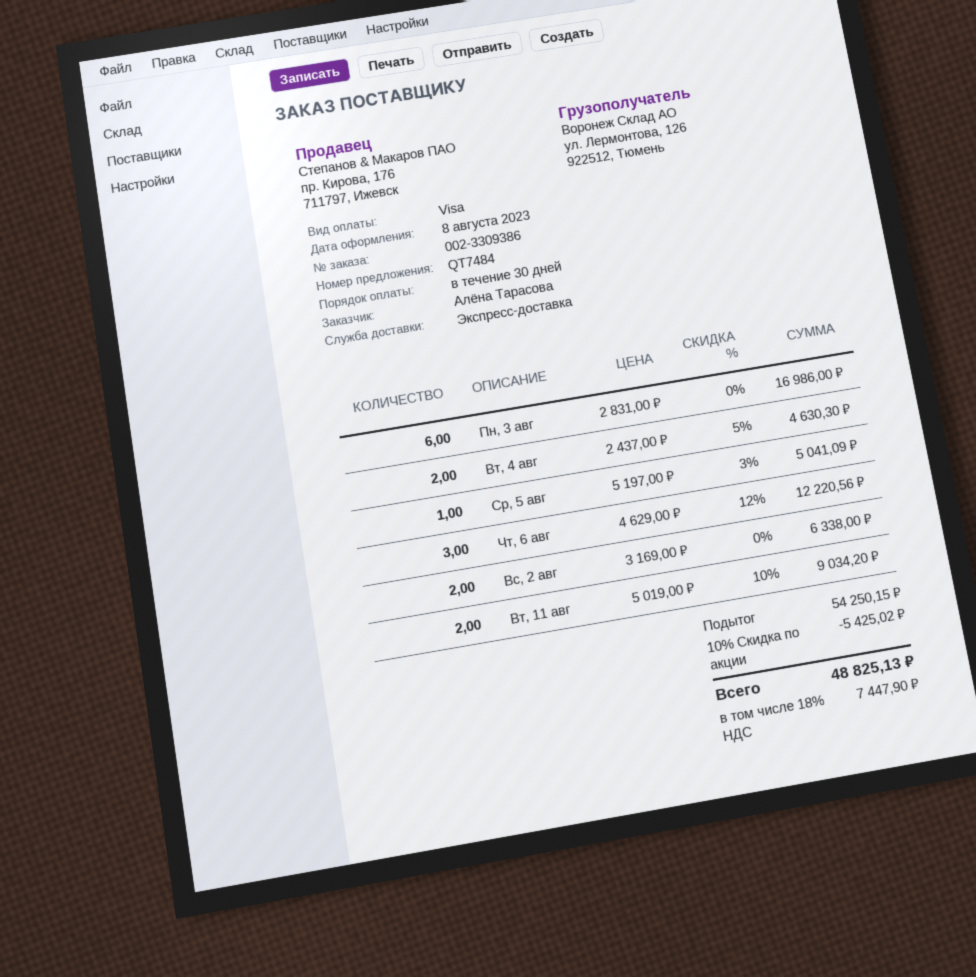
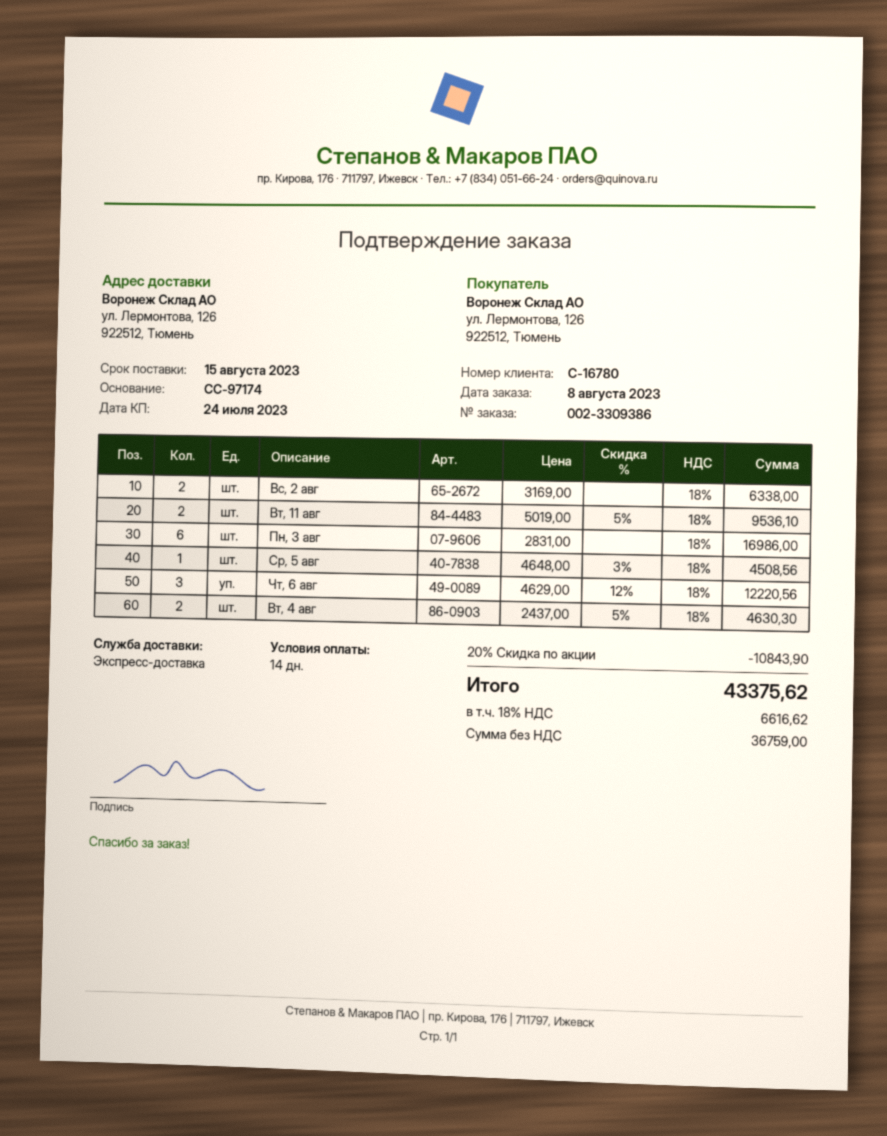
payment terms: 30 days -> 14 days
Ср, 5 авг: 1 x 5197.00 - 3% = 5041.09 -> 1 x 4648.00 - 3% = 4508.56
Вт, 11 авг: 2 x 5019.00 - 10% = 9034.20 -> 2 x 5019.00 - 5% = 9536.10
discount: 10% = 5425.02 -> 20% = 10843.90
tax: 18% = 7447.90 -> 18% = 6616.62
total: 48825.13 -> 43375.62

